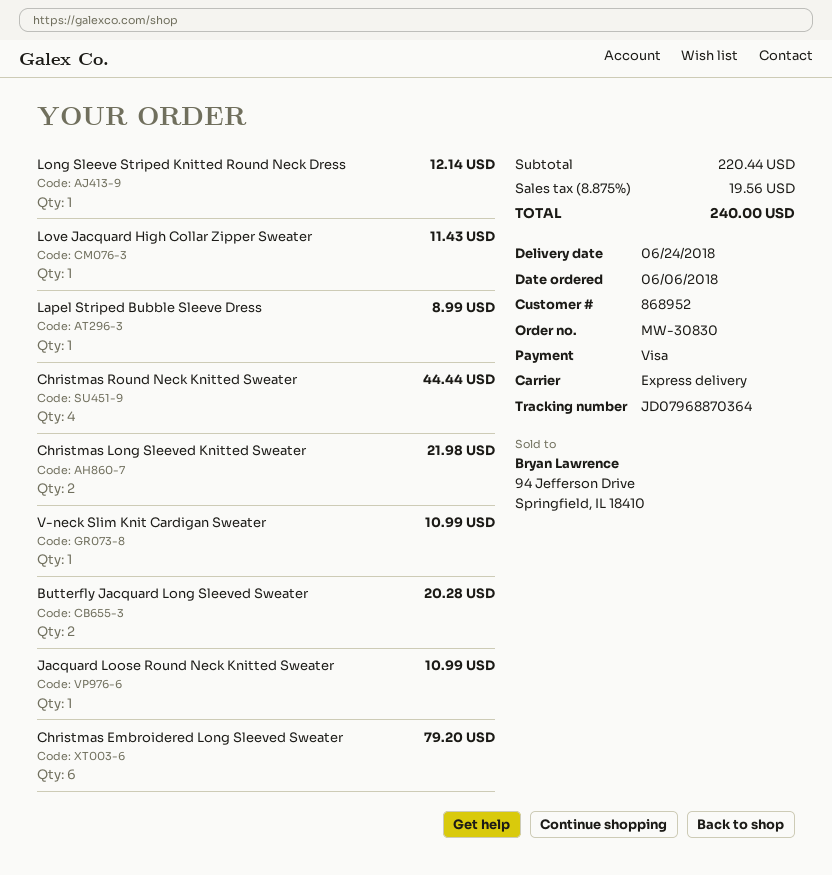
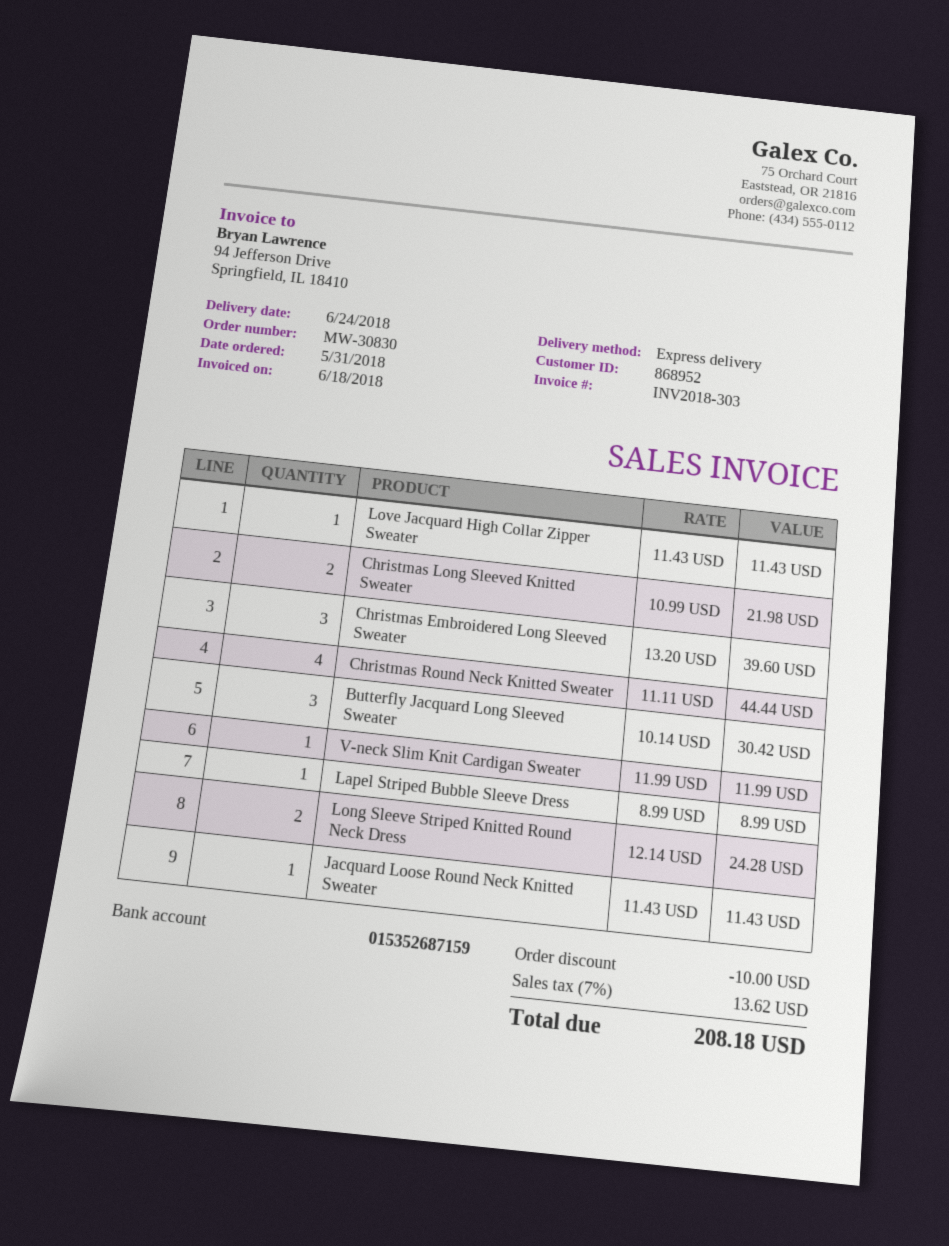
order date: 2018-06-06 -> 2018-05-31
Long Sleeve Striped Knitted Round Neck Dress: 1 for 12.14 -> 2 for 24.28
V-neck Slim Knit Cardigan Sweater: 1 for 10.99 -> 1 for 11.99
Butterfly Jacquard Long Sleeved Sweater: 2 for 20.28 -> 3 for 30.42
Jacquard Loose Round Neck Knitted Sweater: 1 for 10.99 -> 1 for 11.43
Christmas Embroidered Long Sleeved Sweater: 6 for 79.20 -> 3 for 39.60
discount: none -> 10.00
tax: 8.875% = 19.56 -> 7% = 13.62
total: 240.00 -> 208.18

